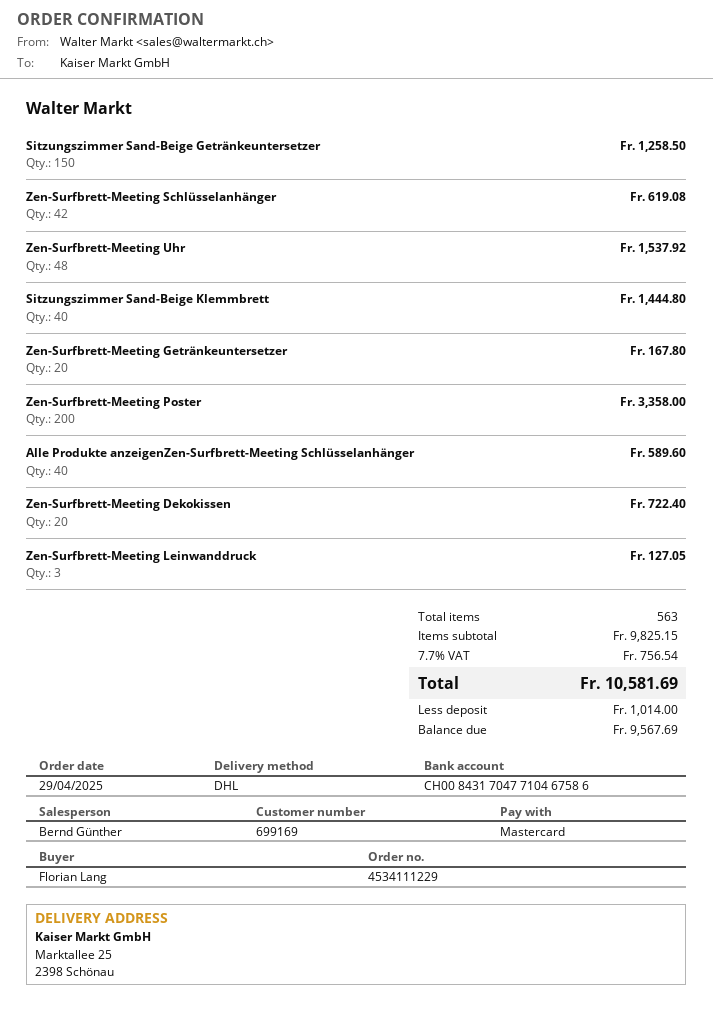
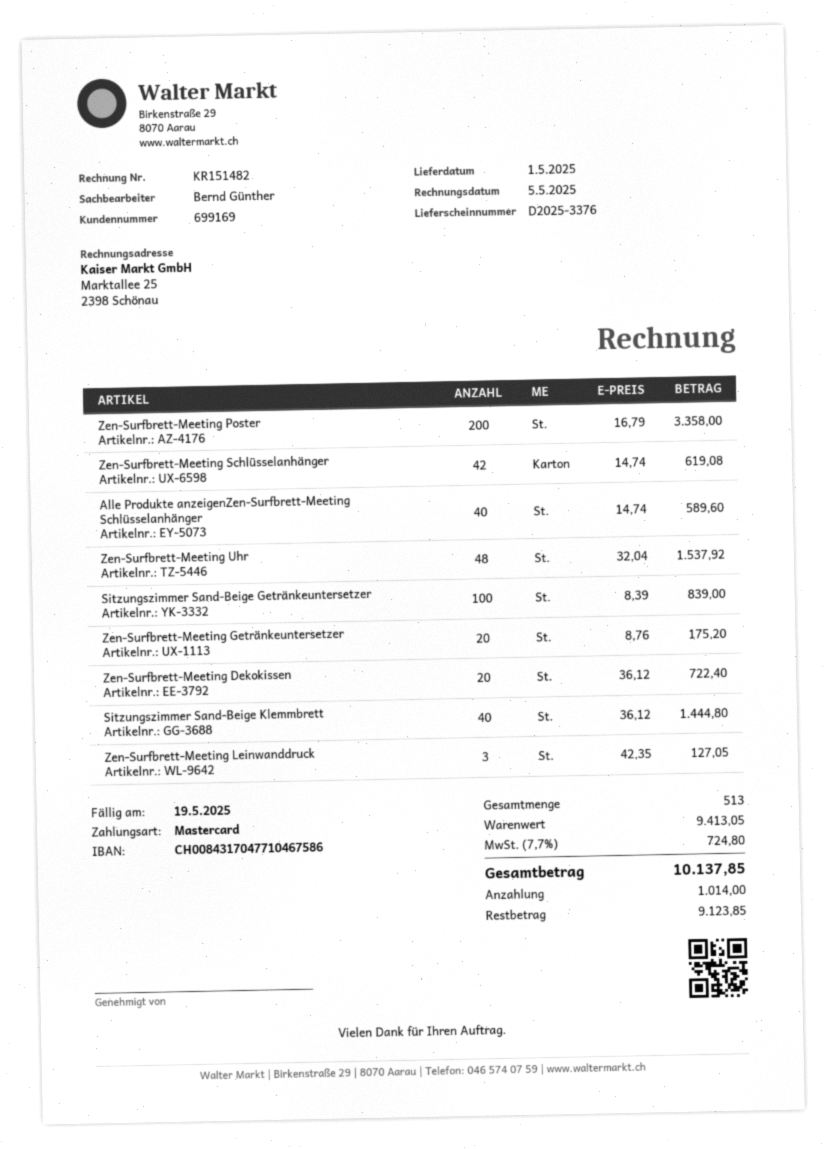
Sitzungszimmer Sand-Beige Getränkeuntersetzer: 150 for 1258.50 -> 100 for 839.00
Zen-Surfbrett-Meeting Getränkeuntersetzer: 20 for 167.80 -> 20 for 175.20
total quantity: 563 -> 513
subtotal: 9825.15 -> 9413.05
tax: 7.7% = 756.54 -> 7.7% = 724.80
total: 10581.69 -> 10137.85
balance: 9567.69 -> 9123.85

